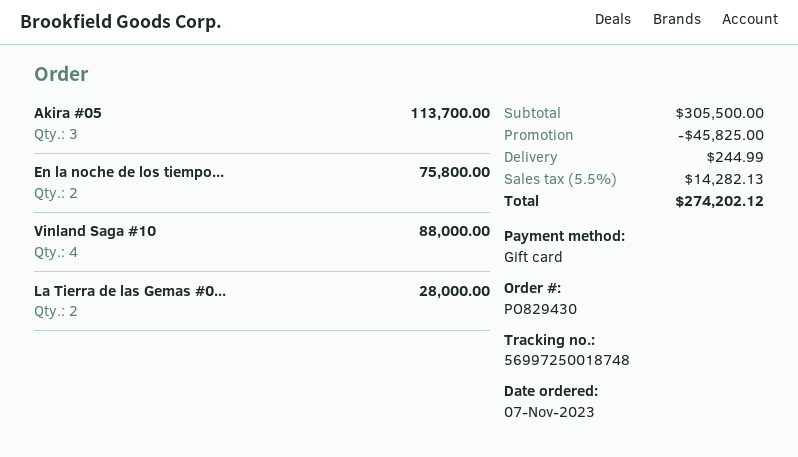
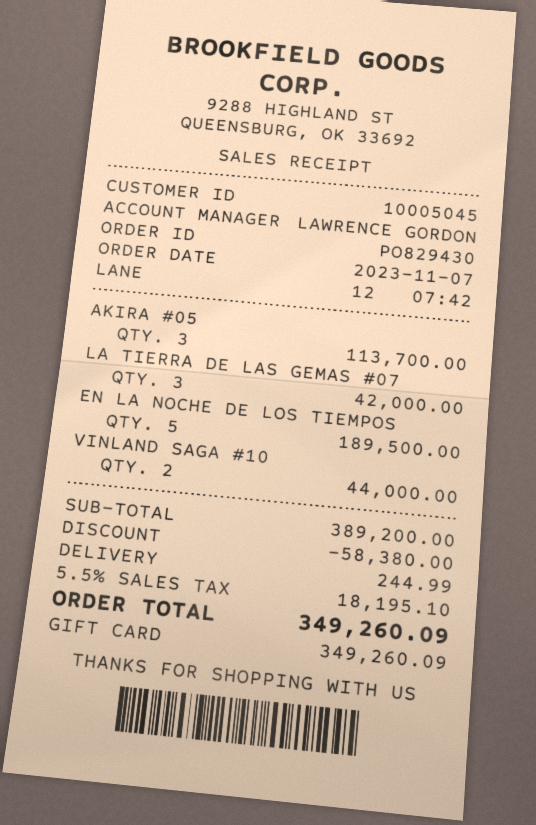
En la noche de los tiempo...: 2 for 75800.00 -> 5 for 189500.00
Vinland Saga #10: 4 for 88000.00 -> 2 for 44000.00
La Tierra de las Gemas #0...: 2 for 28000.00 -> 3 for 42000.00
subtotal: 305500.00 -> 389200.00
discount: 45825.00 -> 58380.00
tax: 5.5% = 14282.13 -> 5.5% = 18195.10
total: 274202.12 -> 349260.09

